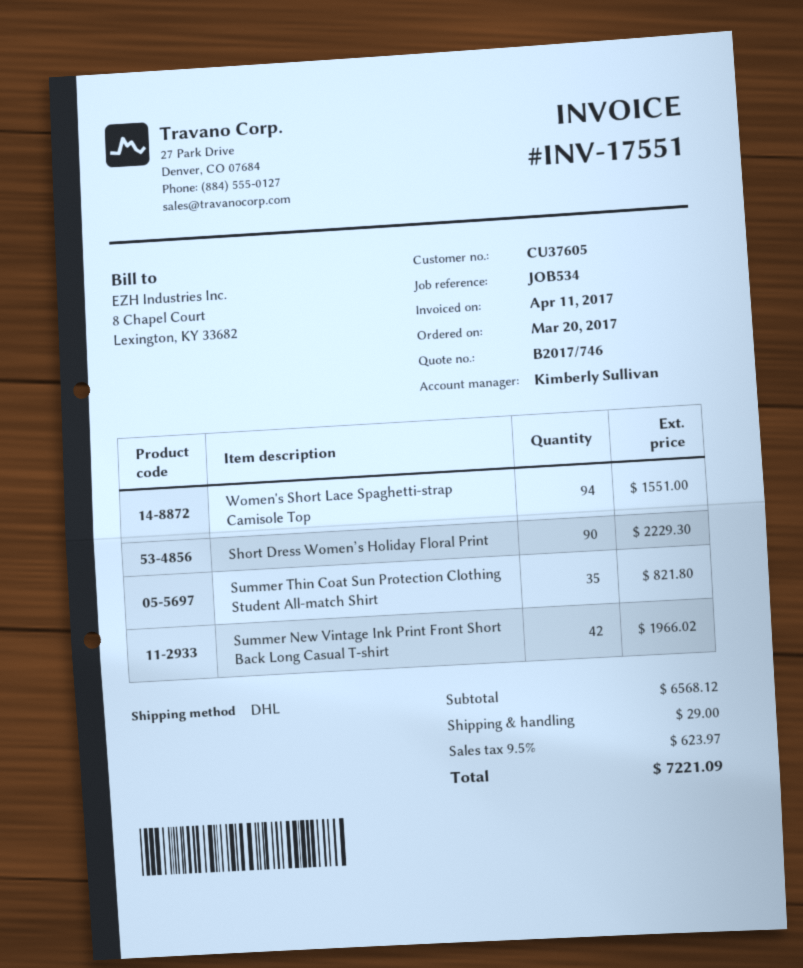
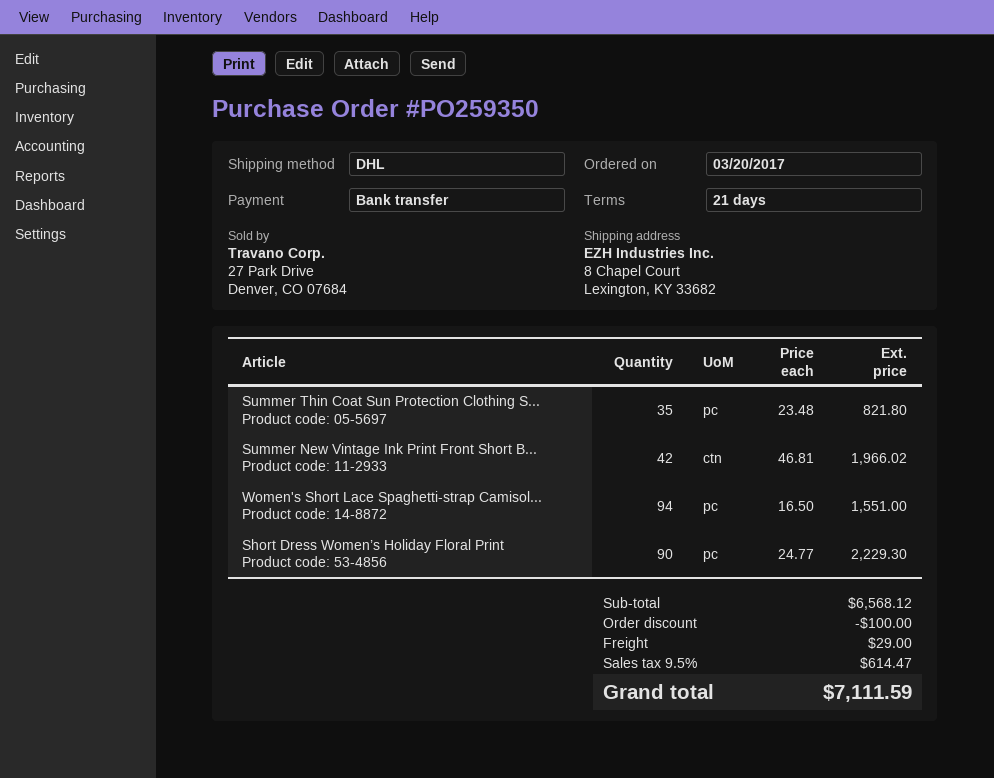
discount: none -> 100.00
tax: 9.5% = 623.97 -> 9.5% = 614.47
total: 7221.09 -> 7111.59

